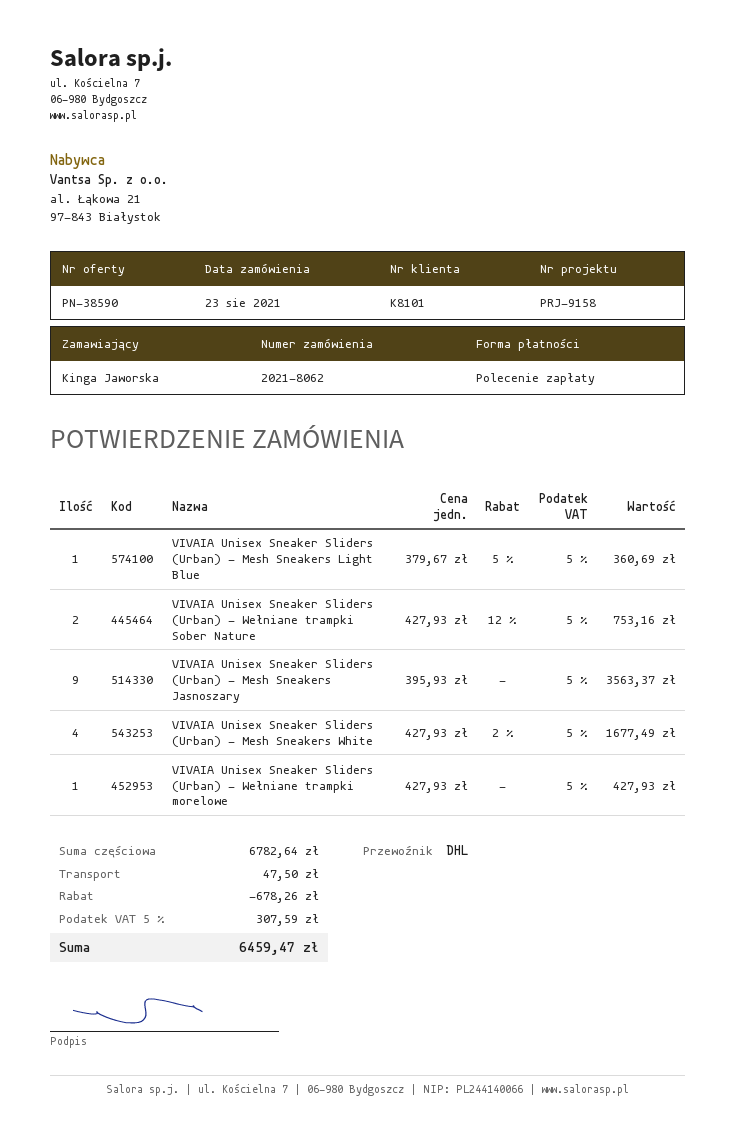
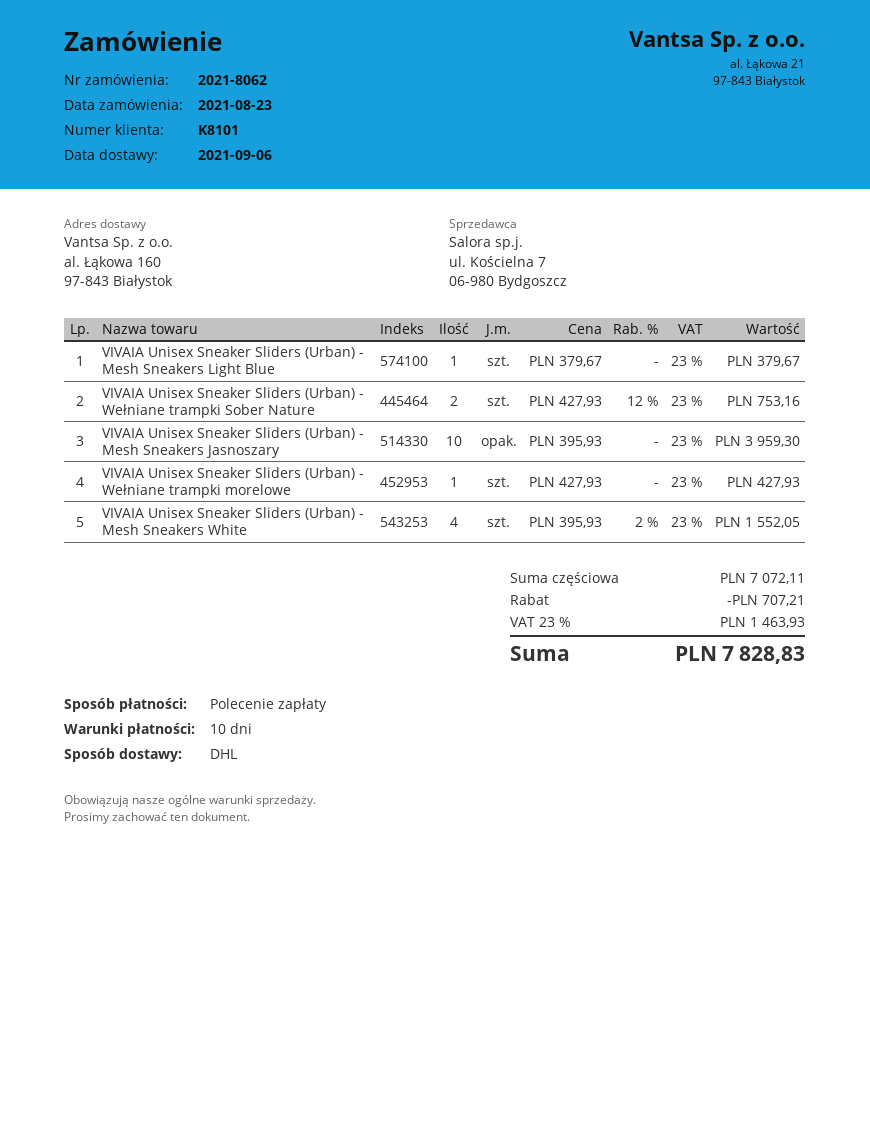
VIVAIA Unisex Sneaker Sliders (Urban) - Mesh Sneakers Light Blue: 1 x 379.67 - 5% = 360.69 -> 1 x 379.67 = 379.67
VIVAIA Unisex Sneaker Sliders (Urban) - Mesh Sneakers Jasnoszary: 9 x 395.93 = 3563.37 -> 10 x 395.93 = 3959.30
VIVAIA Unisex Sneaker Sliders (Urban) - Mesh Sneakers White: 4 x 427.93 - 2% = 1677.49 -> 4 x 395.93 - 2% = 1552.05
subtotal: 6782.64 -> 7072.11
discount: 678.26 -> 707.21
shipping: 47.50 -> none
tax: 5% = 307.59 -> 23% = 1463.93
total: 6459.47 -> 7828.83

